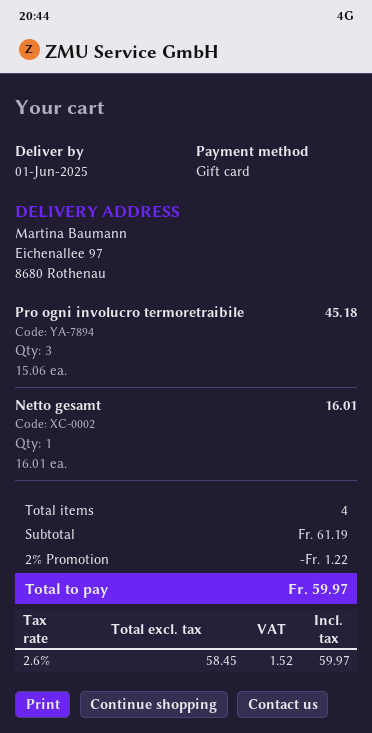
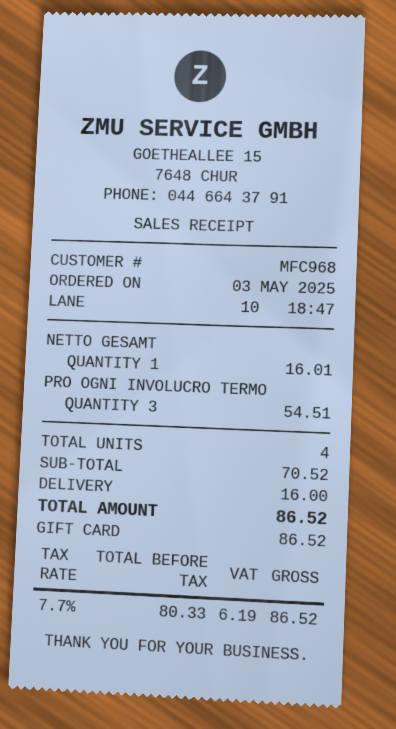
Pro ogni involucro termoretraibile: 3 for 45.18 -> 3 for 54.51
subtotal: 61.19 -> 70.52
discount: 2% = 1.22 -> none
shipping: none -> 16.00
net: 58.45 -> 80.33
tax: 2.6% = 1.52 -> 7.7% = 6.19
total: 59.97 -> 86.52

